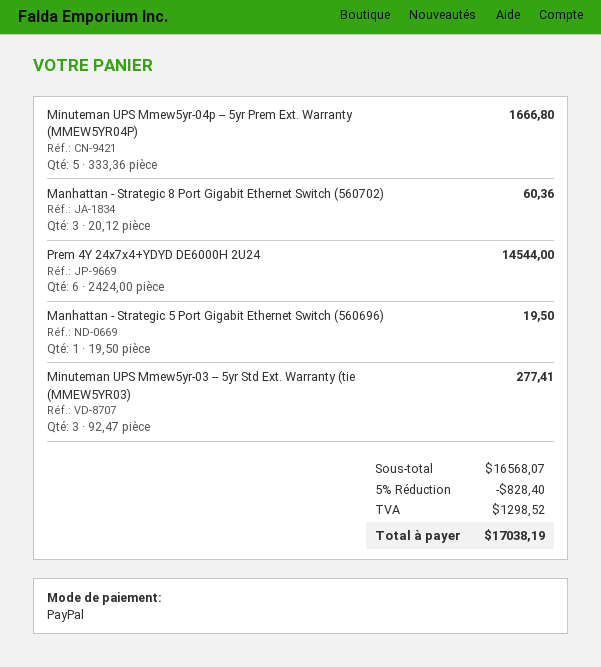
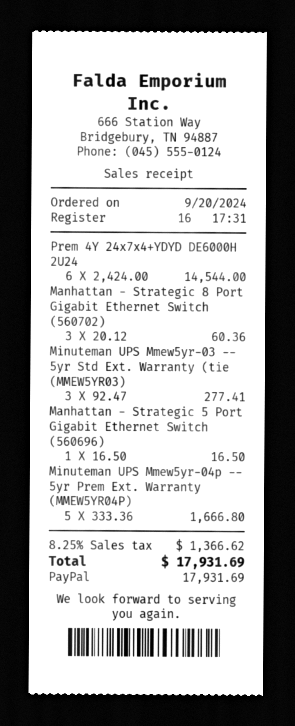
Manhattan - Strategic 5 Port Gigabit Ethernet Switch (560696): 1 x 19.50 = 19.50 -> 1 x 16.50 = 16.50
discount: 5% = 828.40 -> none
tax: 1298.52 -> 1366.62
total: 17038.19 -> 17931.69

